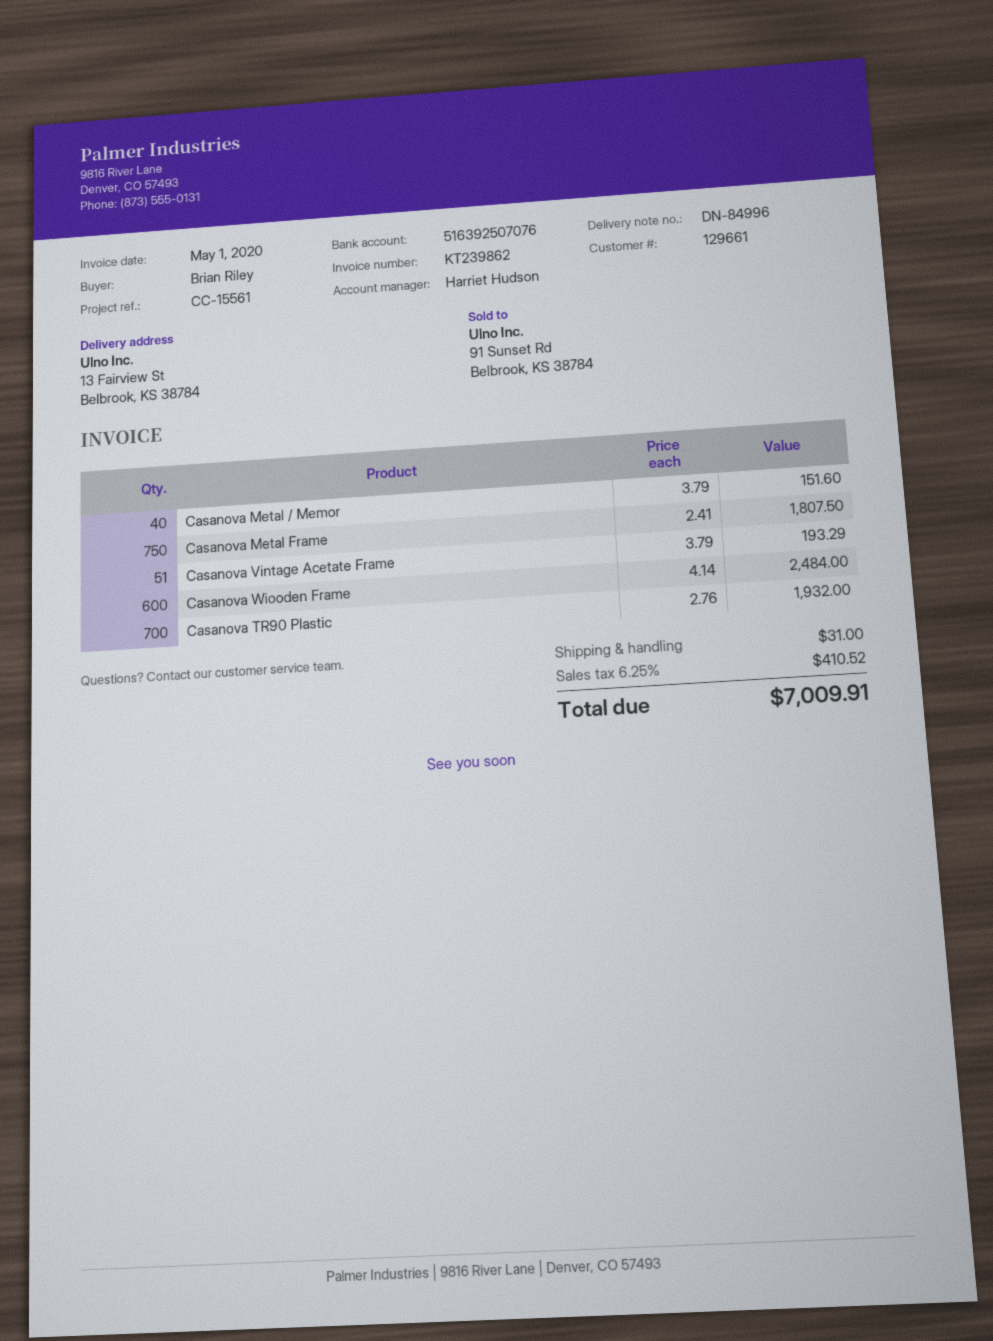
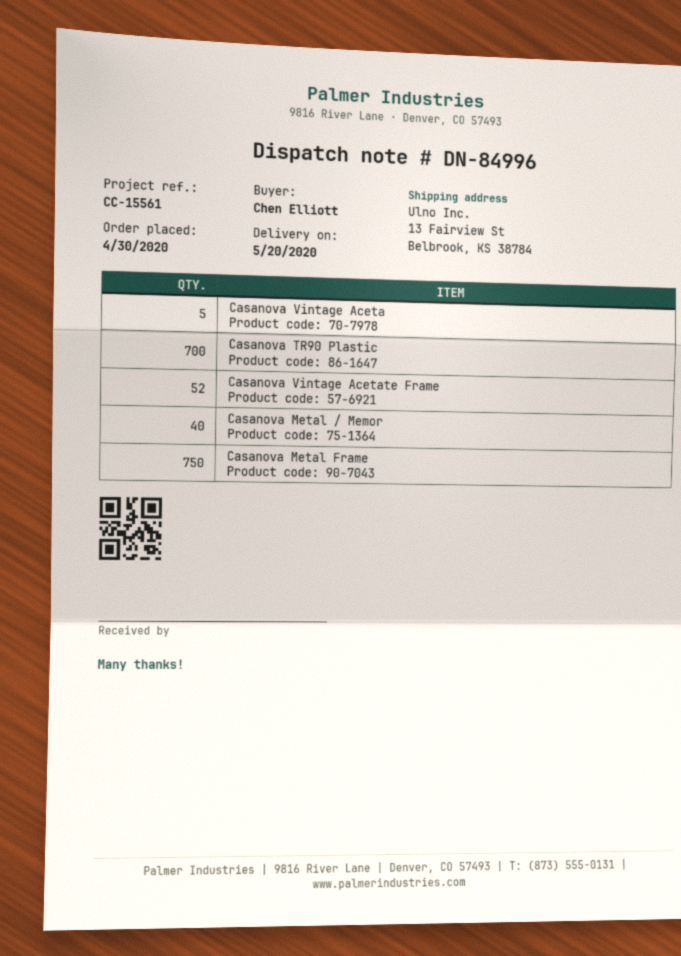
ordered by: Brian Riley -> Chen Elliott
Casanova Vintage Acetate Frame: 51 -> 52
Casanova Wiooden Frame: 600 -> none
Casanova Vintage Aceta: none -> 5

